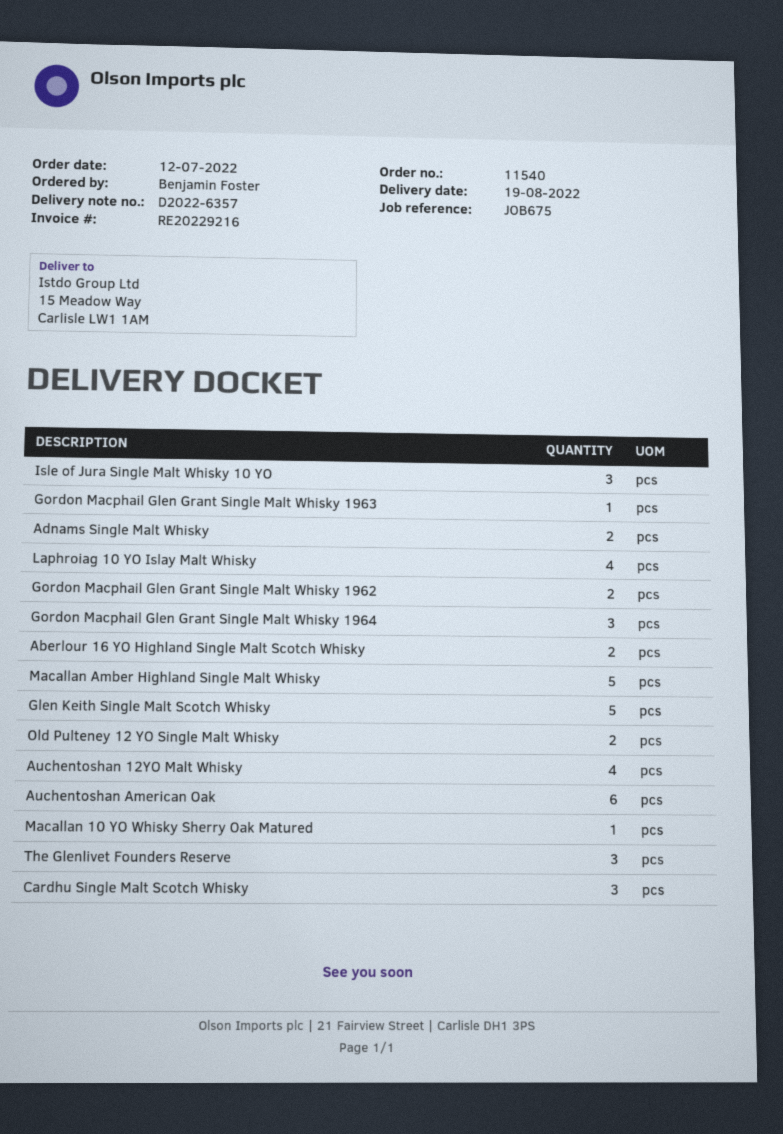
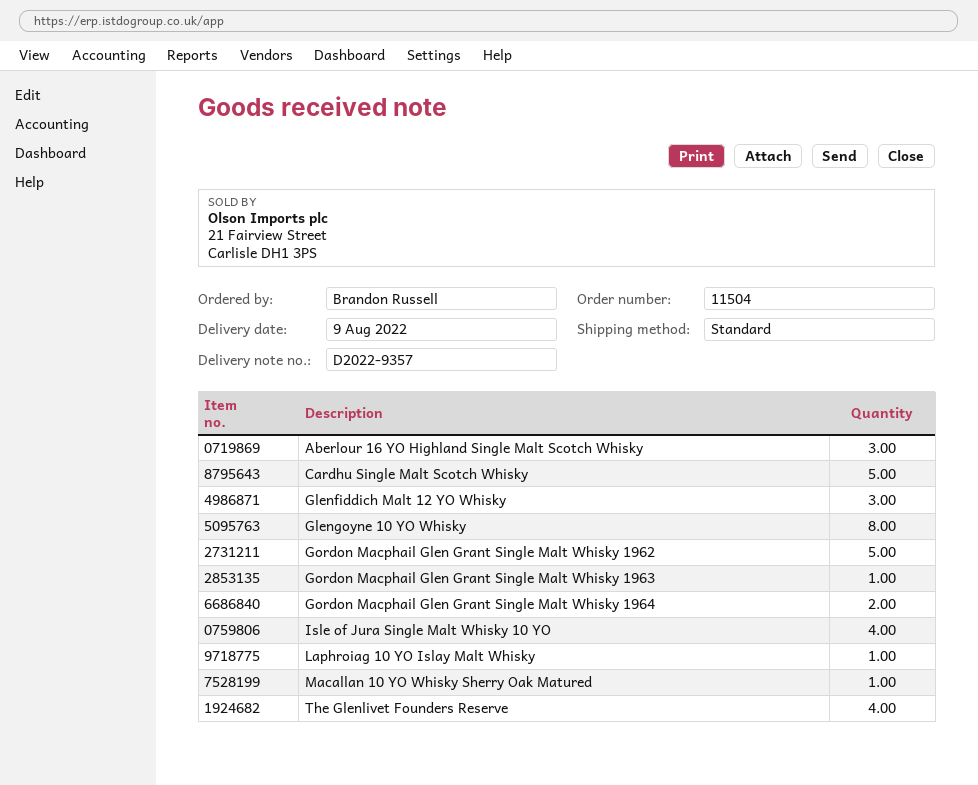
order number: 11540 -> 11504
delivery note number: D2022-6357 -> D2022-9357
delivery date: 2022-08-19 -> 2022-08-09
ordered by: Benjamin Foster -> Brandon Russell
Isle of Jura Single Malt Whisky 10 YO: 3 -> 4
Adnams Single Malt Whisky: 2 -> none
Laphroiag 10 YO Islay Malt Whisky: 4 -> 1
Gordon Macphail Glen Grant Single Malt Whisky 1962: 2 -> 5
Gordon Macphail Glen Grant Single Malt Whisky 1964: 3 -> 2
Aberlour 16 YO Highland Single Malt Scotch Whisky: 2 -> 3
Macallan Amber Highland Single Malt Whisky: 5 -> none
Glen Keith Single Malt Scotch Whisky: 5 -> none
Old Pulteney 12 YO Single Malt Whisky: 2 -> none
Auchentoshan 12YO Malt Whisky: 4 -> none
Auchentoshan American Oak: 6 -> none
The Glenlivet Founders Reserve: 3 -> 4
Cardhu Single Malt Scotch Whisky: 3 -> 5
Glenfiddich Malt 12 YO Whisky: none -> 3
Glengoyne 10 YO Whisky: none -> 8

